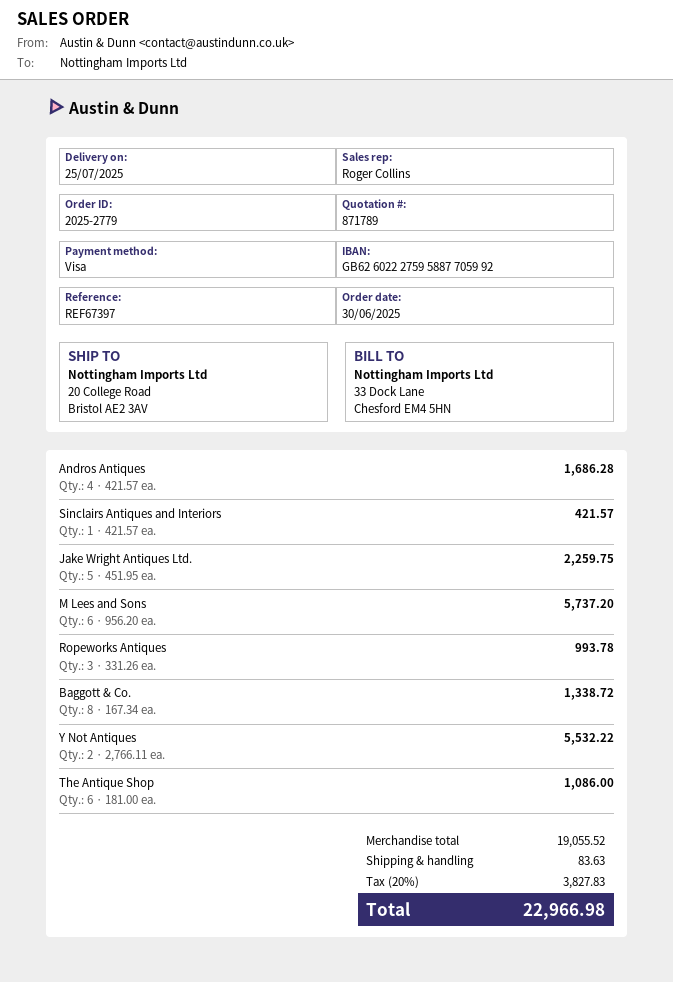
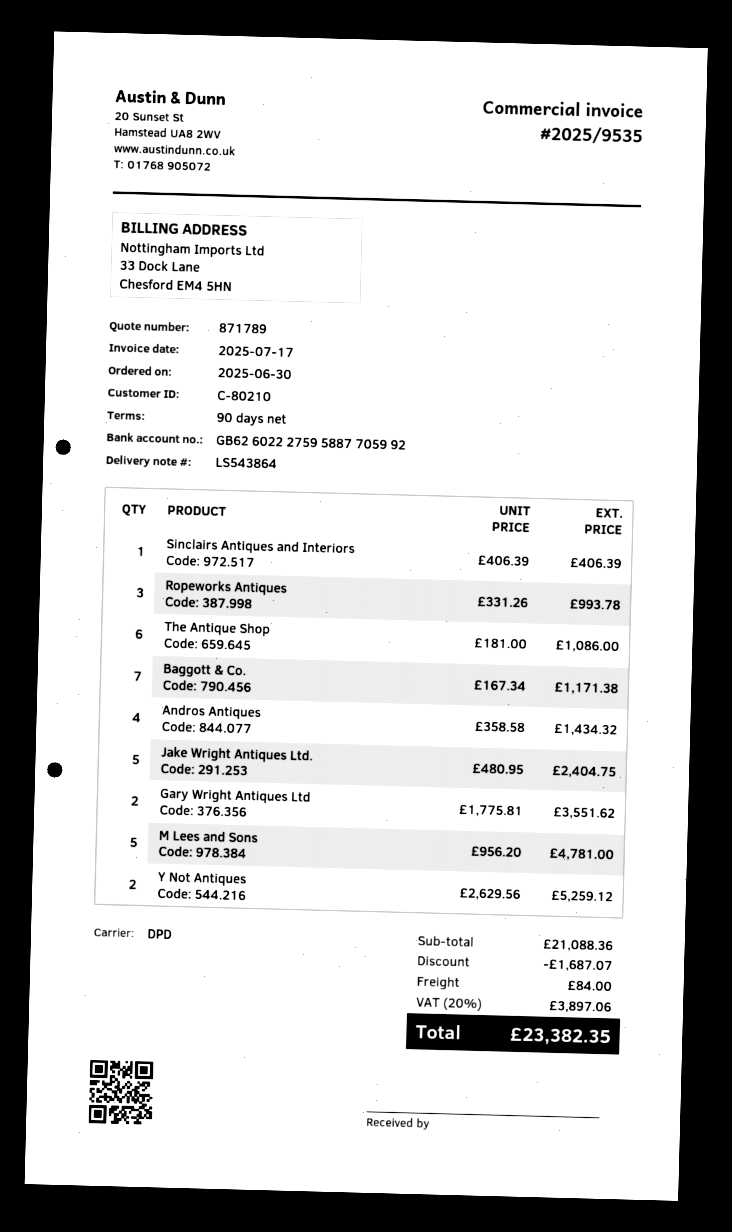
Andros Antiques: 4 x 421.57 = 1686.28 -> 4 x 358.58 = 1434.32
Sinclairs Antiques and Interiors: 1 x 421.57 = 421.57 -> 1 x 406.39 = 406.39
Jake Wright Antiques Ltd.: 5 x 451.95 = 2259.75 -> 5 x 480.95 = 2404.75
M Lees and Sons: 6 x 956.20 = 5737.20 -> 5 x 956.20 = 4781.00
Baggott & Co.: 8 x 167.34 = 1338.72 -> 7 x 167.34 = 1171.38
Y Not Antiques: 2 x 2766.11 = 5532.22 -> 2 x 2629.56 = 5259.12
Gary Wright Antiques Ltd: none -> 2 x 1775.81 = 3551.62
subtotal: 19055.52 -> 21088.36
discount: none -> 1687.07
shipping: 83.63 -> 84.00
tax: 20% = 3827.83 -> 20% = 3897.06
total: 22966.98 -> 23382.35

